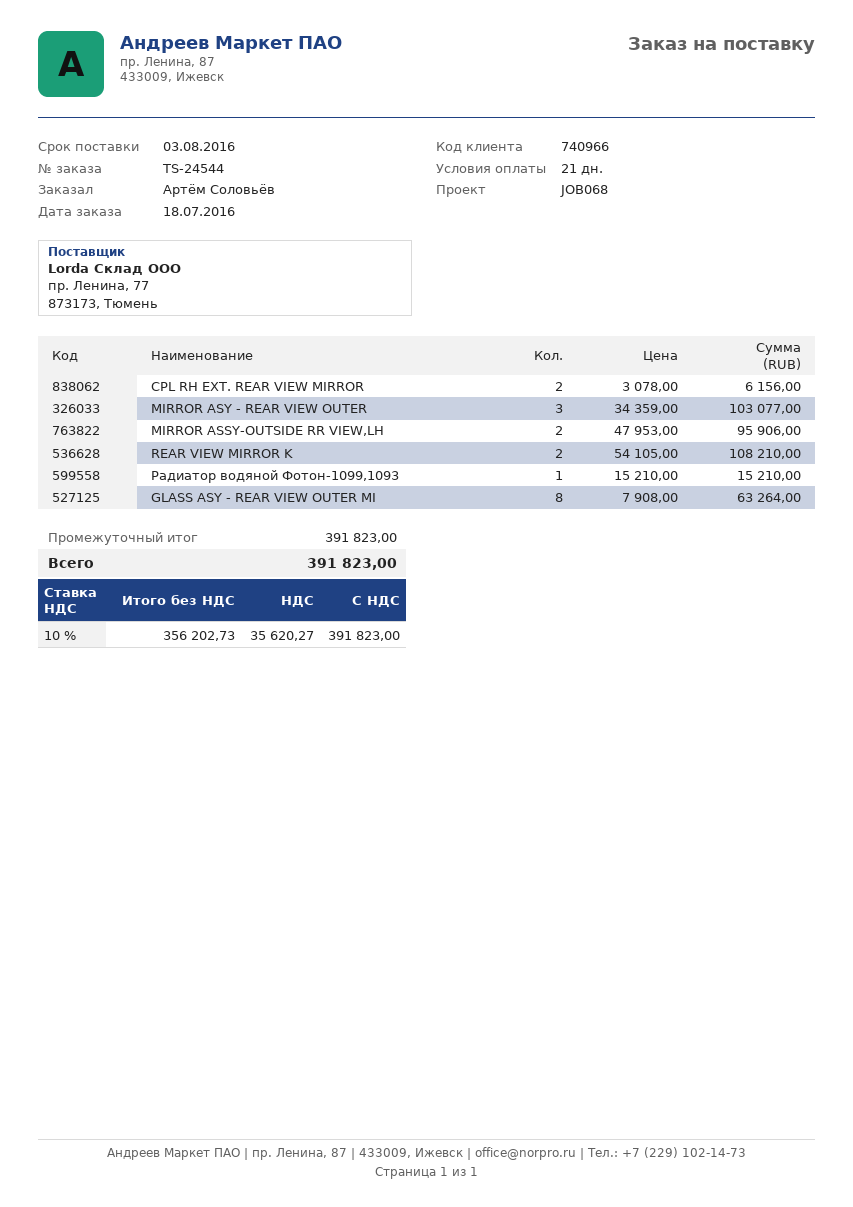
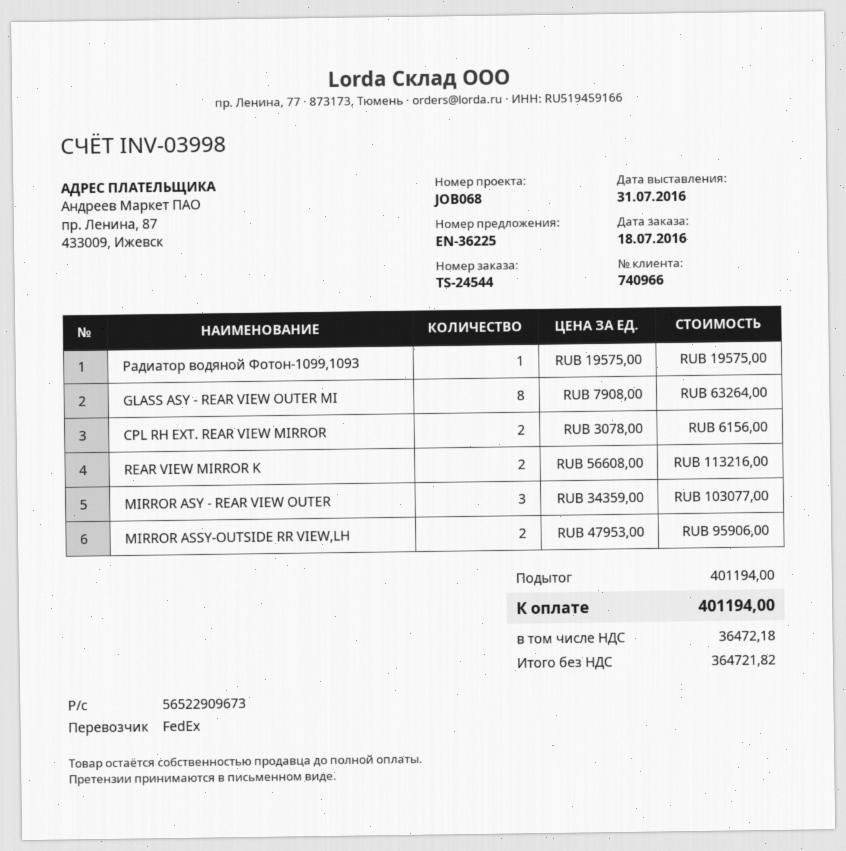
REAR VIEW MIRROR K: 2 x 54105.00 = 108210.00 -> 2 x 56608.00 = 113216.00
Радиатор водяной Фотон-1099,1093: 1 x 15210.00 = 15210.00 -> 1 x 19575.00 = 19575.00
subtotal: 391823.00 -> 401194.00
net: 356202.73 -> 364721.82
tax: 35620.27 -> 36472.18
total: 391823.00 -> 401194.00

